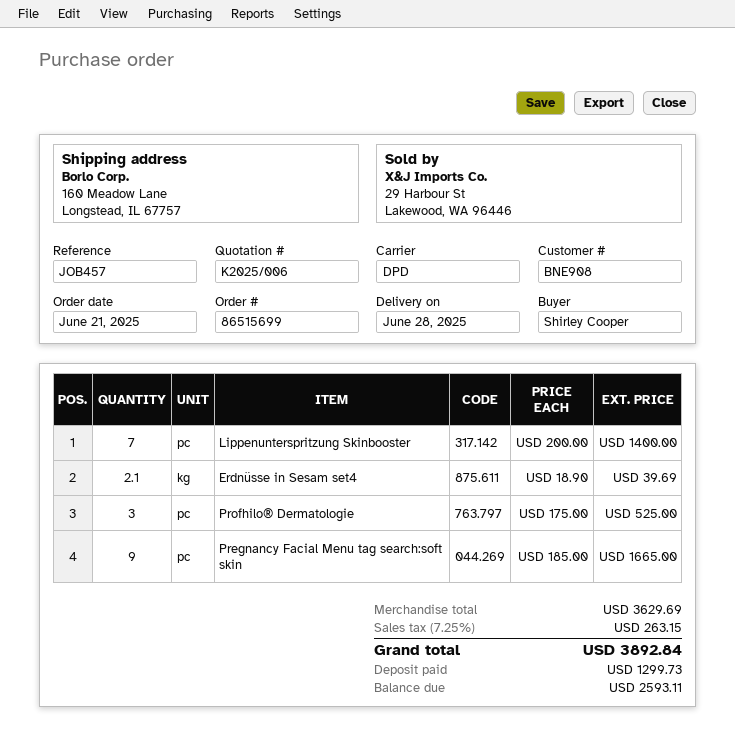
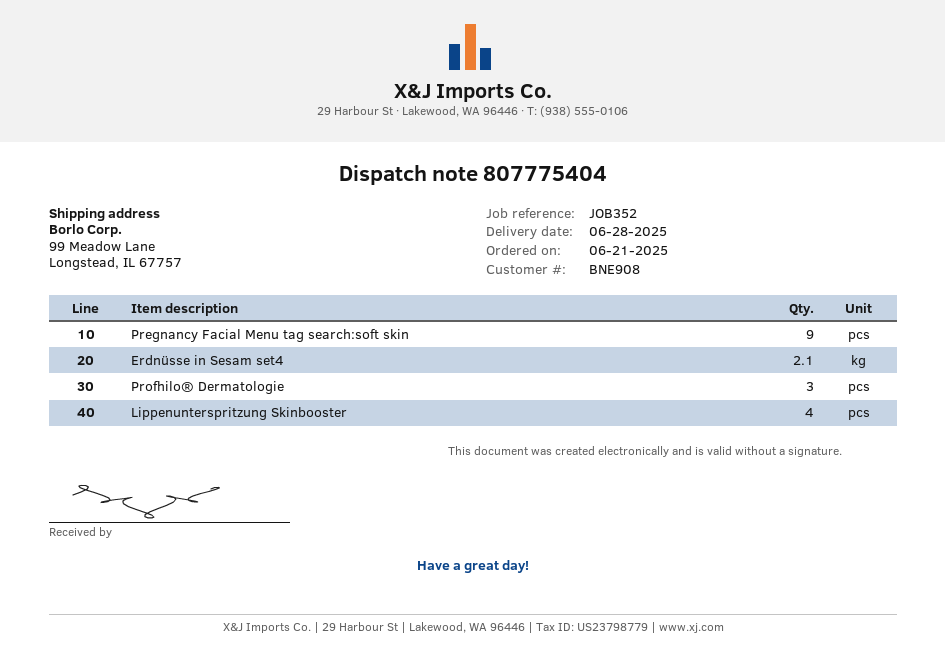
reference: JOB457 -> JOB352
ship to: 160 Meadow Lane, Longstead, IL 67757 -> 99 Meadow Lane, Longstead, IL 67757
Lippenunterspritzung Skinbooster: 7 -> 4

